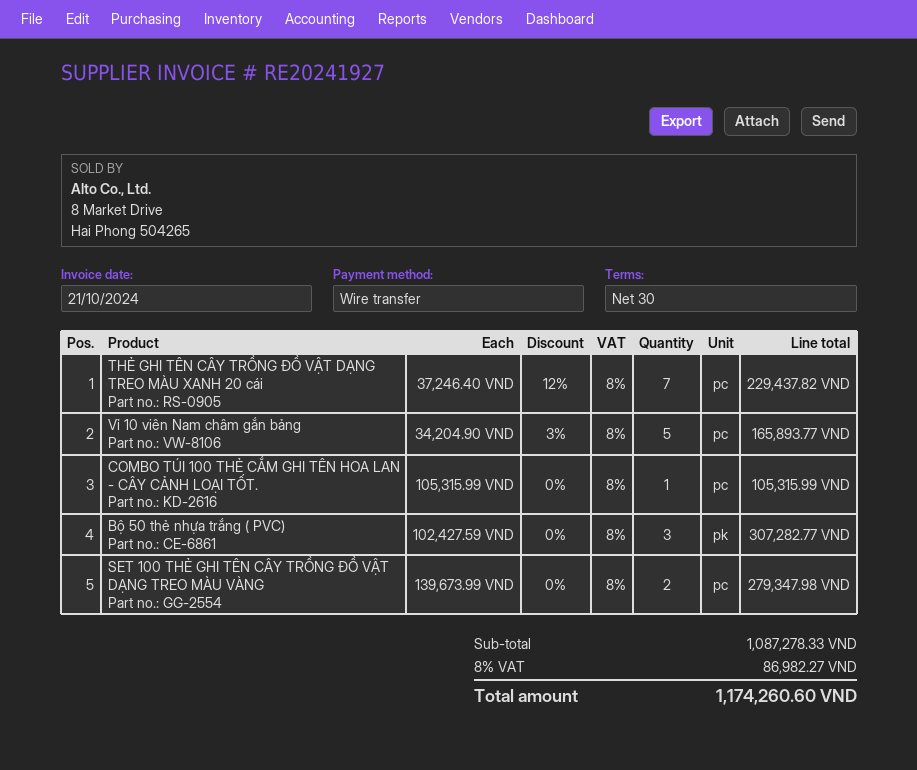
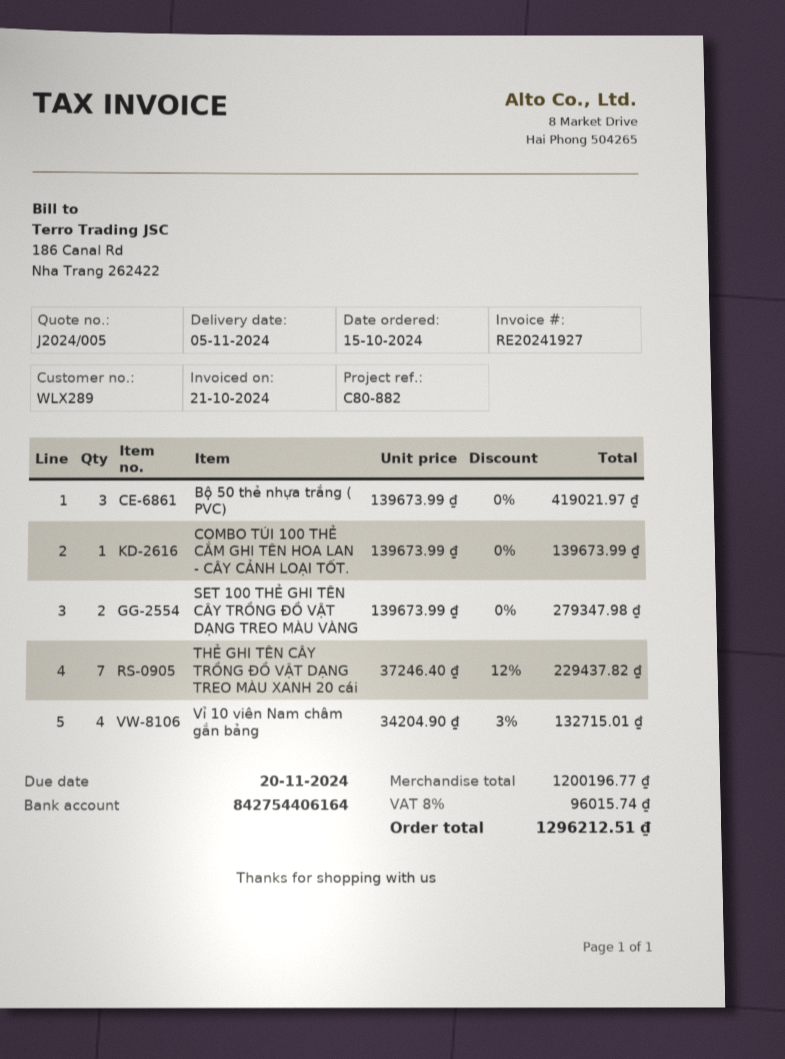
Vỉ 10 viên Nam châm gắn bảng: 5 x 34204.90 - 3% = 165893.77 -> 4 x 34204.90 - 3% = 132715.01
COMBO TÚI 100 THẺ CẮM GHI TÊN HOA LAN - CÂY CẢNH LOẠI TỐT.: 1 x 105315.99 = 105315.99 -> 1 x 139673.99 = 139673.99
Bộ 50 thẻ nhựa trắng ( PVC): 3 x 102427.59 = 307282.77 -> 3 x 139673.99 = 419021.97
subtotal: 1087278.33 -> 1200196.77
tax: 8% = 86982.27 -> 8% = 96015.74
total: 1174260.60 -> 1296212.51

